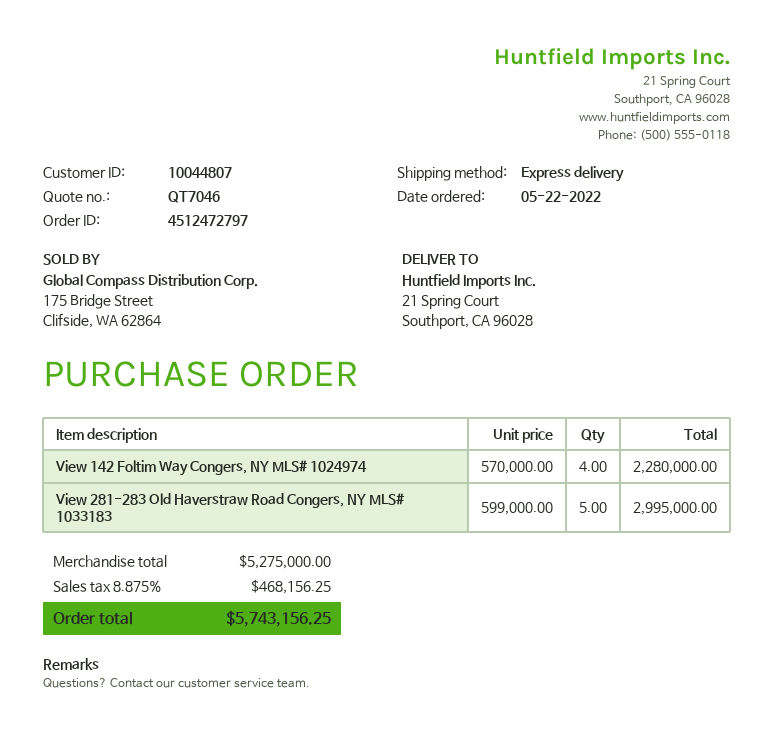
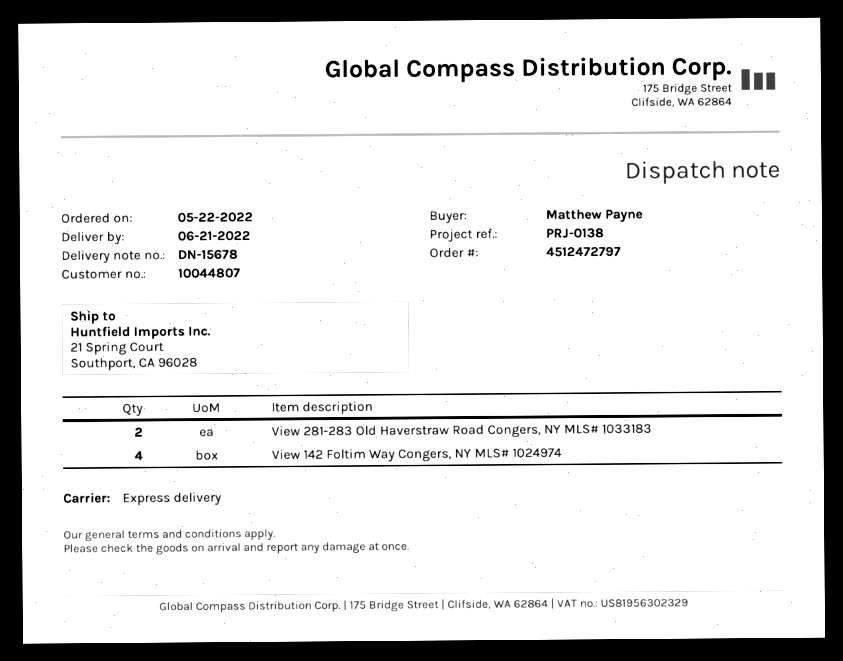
View 281-283 Old Haverstraw Road Congers, NY MLS# 1033183: 5 -> 2

